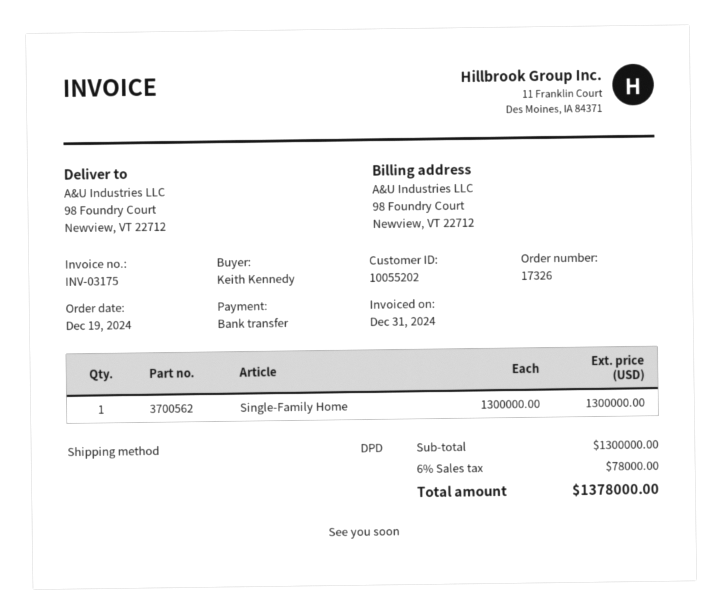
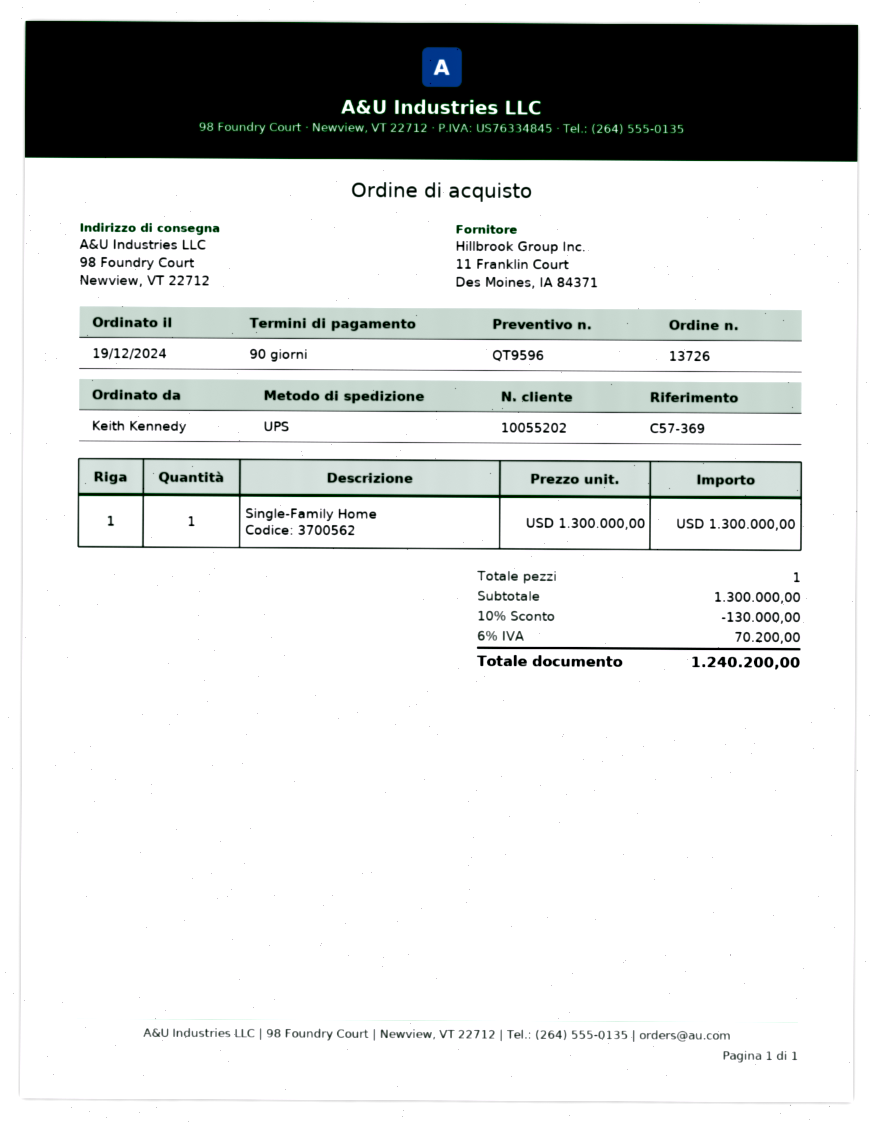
order number: 17326 -> 13726
shipping method: DPD -> UPS
discount: none -> 10% = 130000.00
tax: 6% = 78000.00 -> 6% = 70200.00
total: 1378000.00 -> 1240200.00

